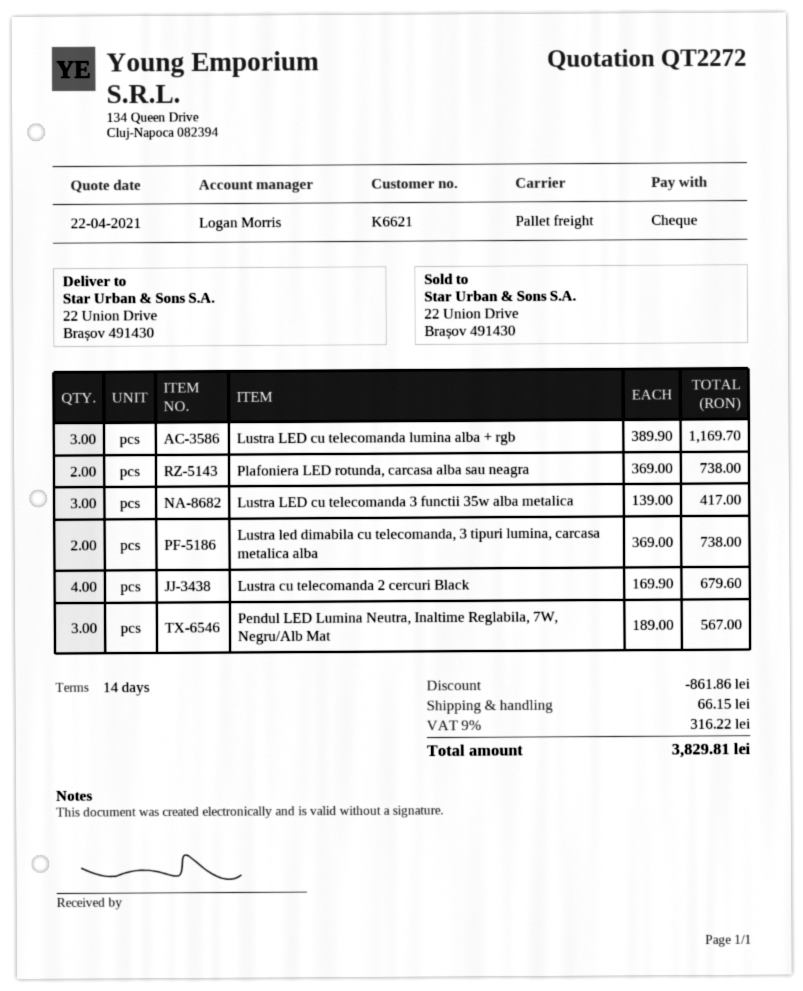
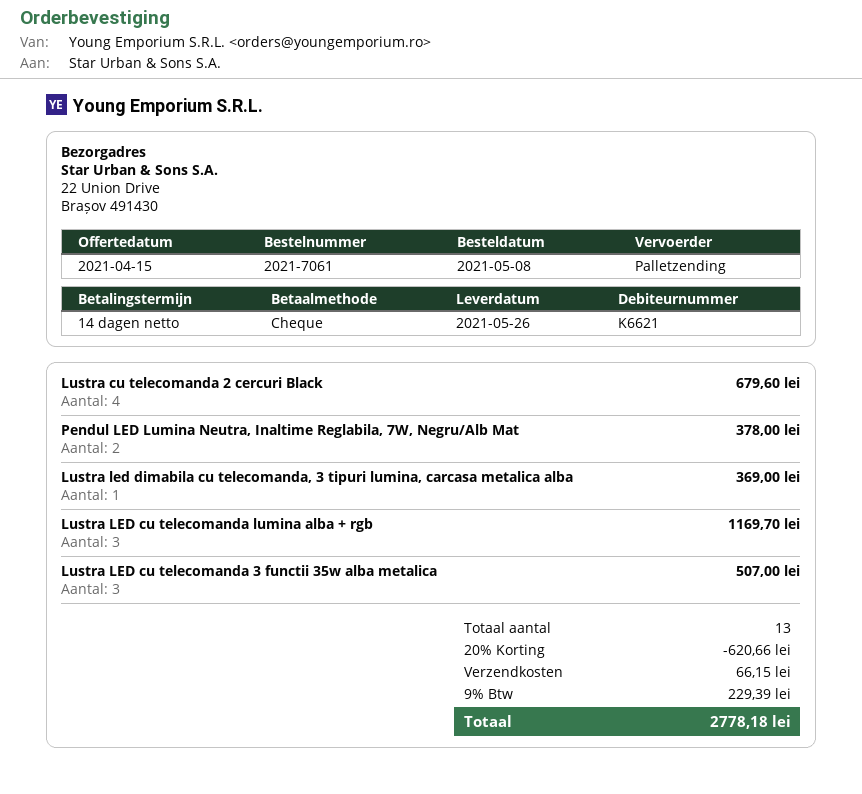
quote date: 2021-04-22 -> 2021-04-15
Plafoniera LED rotunda, carcasa alba sau neagra: 2 for 738.00 -> none
Lustra LED cu telecomanda 3 functii 35w alba metalica: 3 for 417.00 -> 3 for 507.00
Lustra led dimabila cu telecomanda, 3 tipuri lumina, carcasa metalica alba: 2 for 738.00 -> 1 for 369.00
Pendul LED Lumina Neutra, Inaltime Reglabila, 7W, Negru/Alb Mat: 3 for 567.00 -> 2 for 378.00
discount: 861.86 -> 620.66
tax: 9% = 316.22 -> 9% = 229.39
total: 3829.81 -> 2778.18

